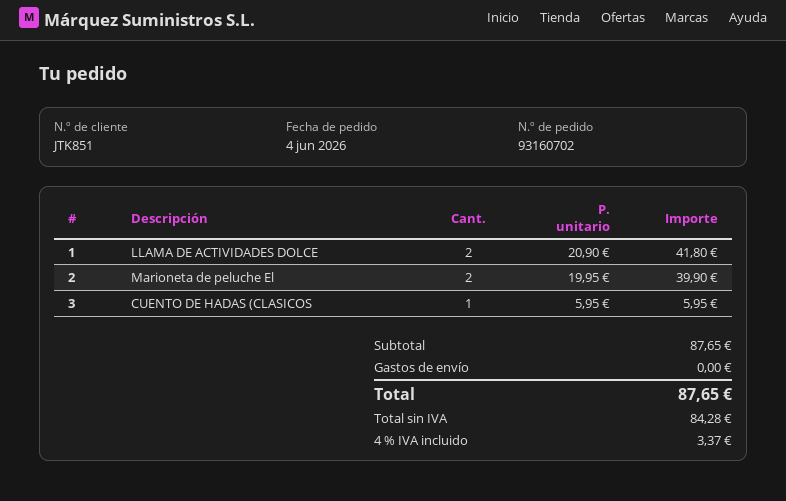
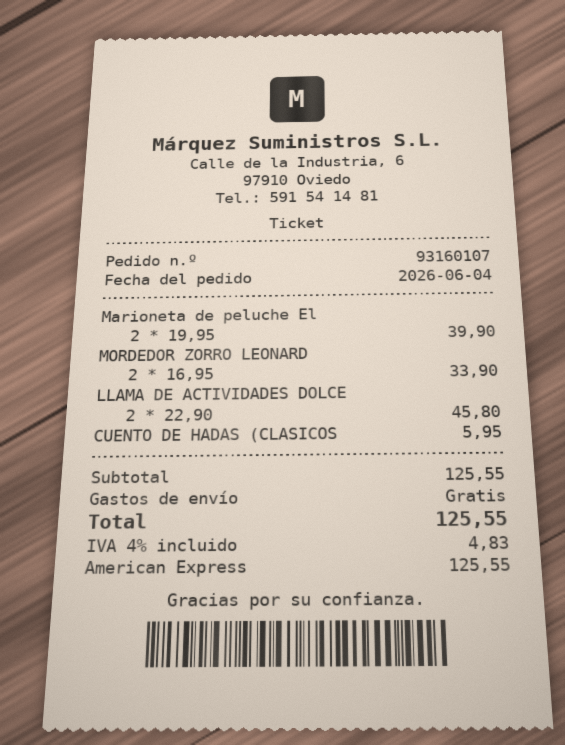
order number: 93160702 -> 93160107
LLAMA DE ACTIVIDADES DOLCE: 2 x 20.90 = 41.80 -> 2 x 22.90 = 45.80
MORDEDOR ZORRO LEONARD: none -> 2 x 16.95 = 33.90
subtotal: 87.65 -> 125.55
tax: 4% = 3.37 -> 4% = 4.83
total: 87.65 -> 125.55

